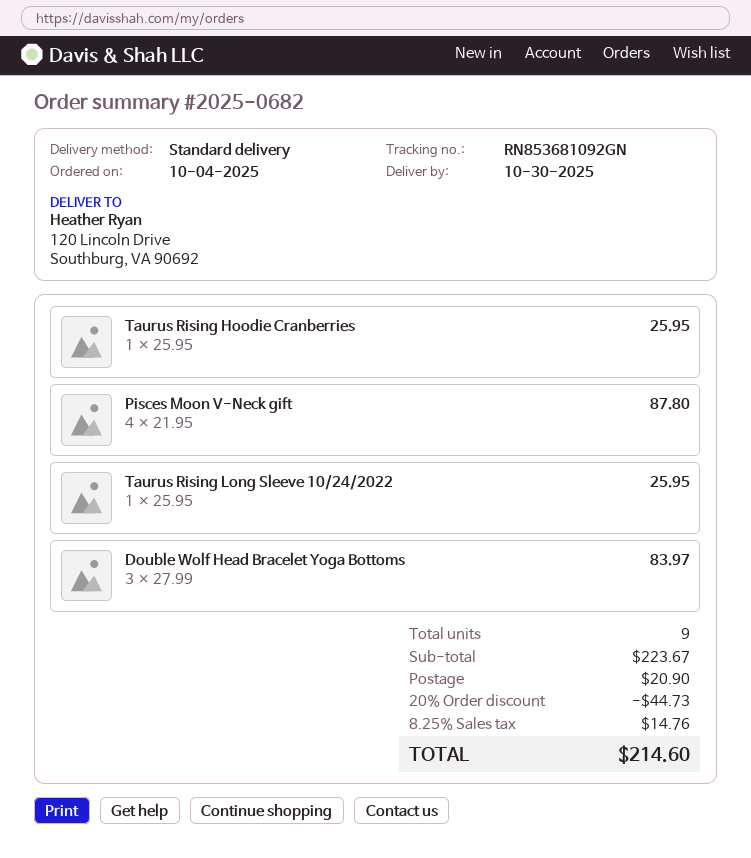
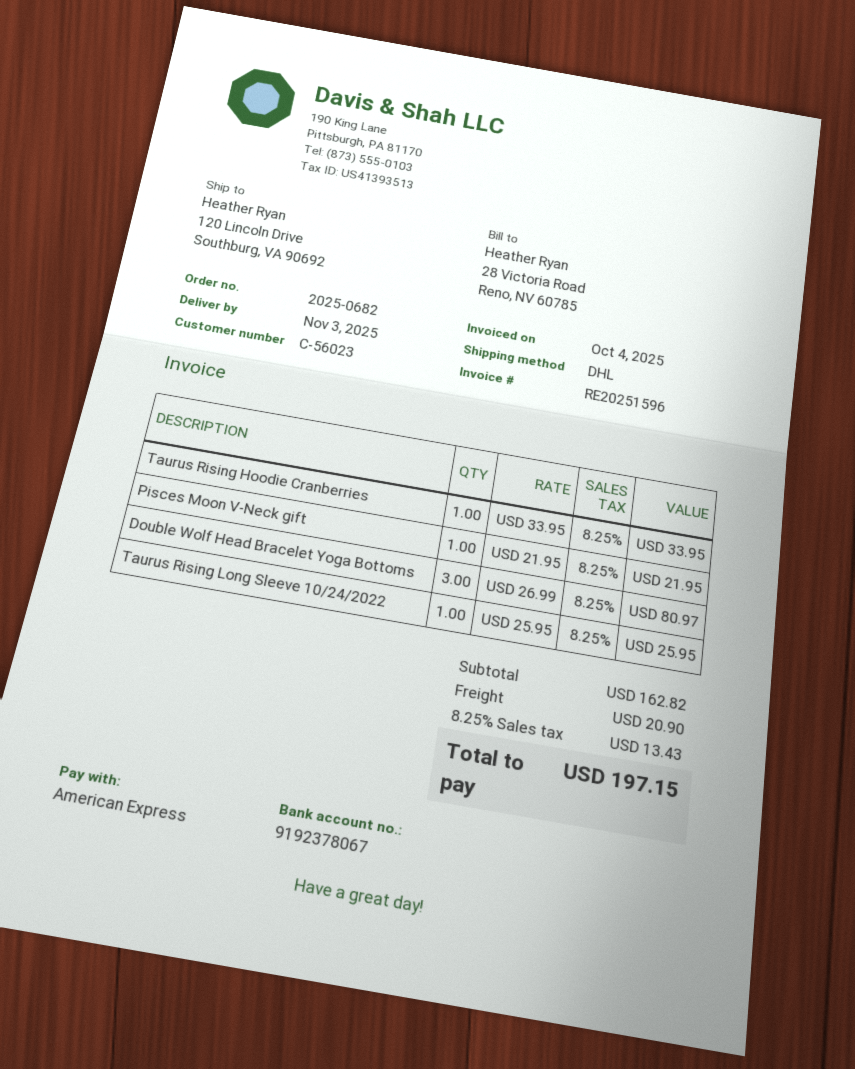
delivery date: 2025-10-30 -> 2025-11-03
shipping method: standard -> DHL
Taurus Rising Hoodie Cranberries: 1 x 25.95 = 25.95 -> 1 x 33.95 = 33.95
Pisces Moon V-Neck gift: 4 x 21.95 = 87.80 -> 1 x 21.95 = 21.95
Double Wolf Head Bracelet Yoga Bottoms: 3 x 27.99 = 83.97 -> 3 x 26.99 = 80.97
subtotal: 223.67 -> 162.82
discount: 20% = 44.73 -> none
tax: 8.25% = 14.76 -> 8.25% = 13.43
total: 214.60 -> 197.15

